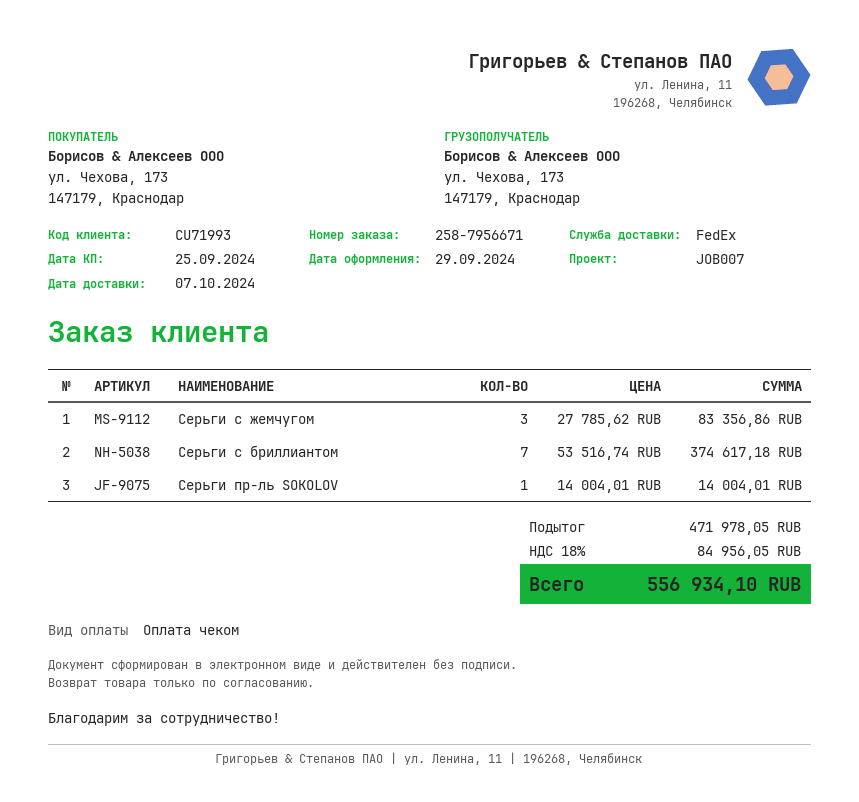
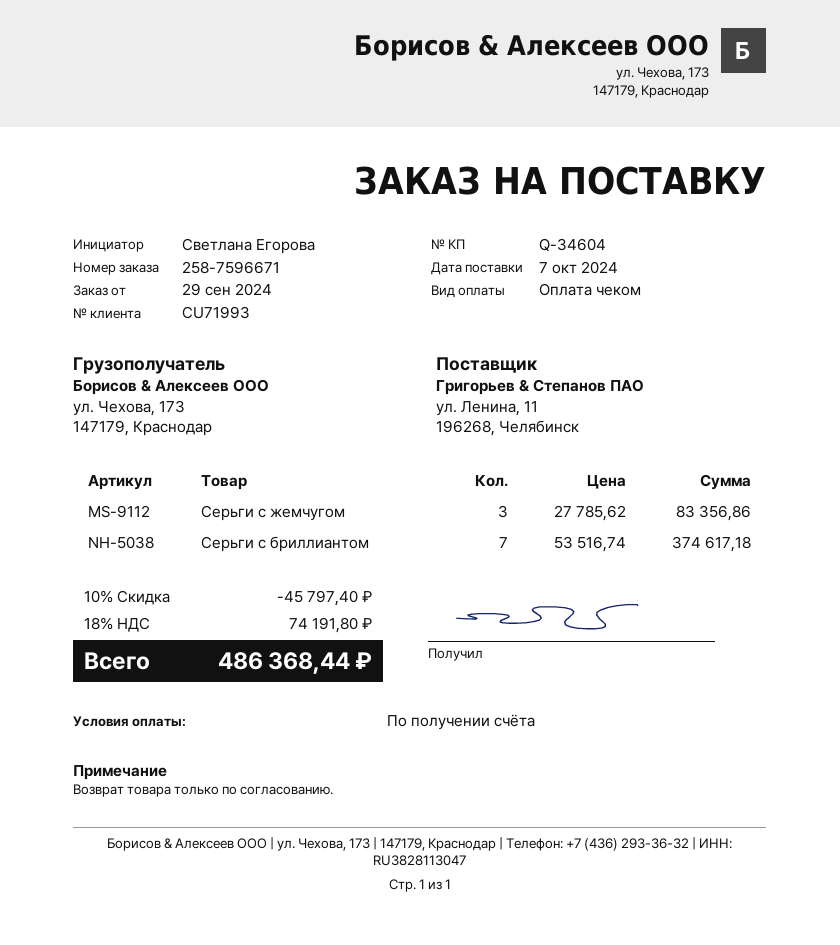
order number: 258-7956671 -> 258-7596671
Серьги пр-ль SOKOLOV: 1 x 14004.01 = 14004.01 -> none
discount: none -> 10% = 45797.40
tax: 18% = 84956.05 -> 18% = 74191.80
total: 556934.10 -> 486368.44

